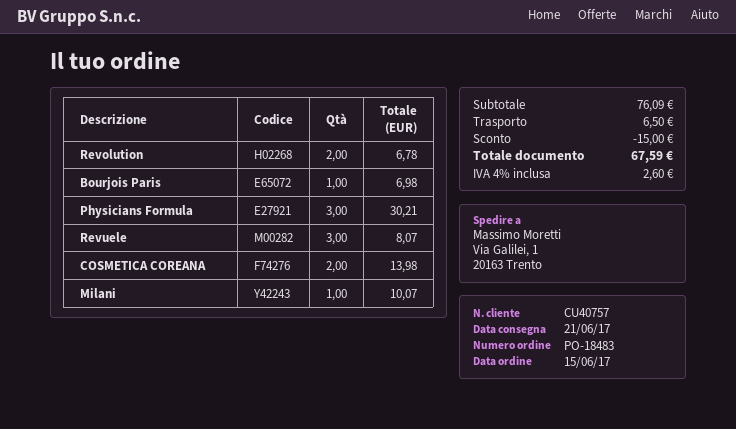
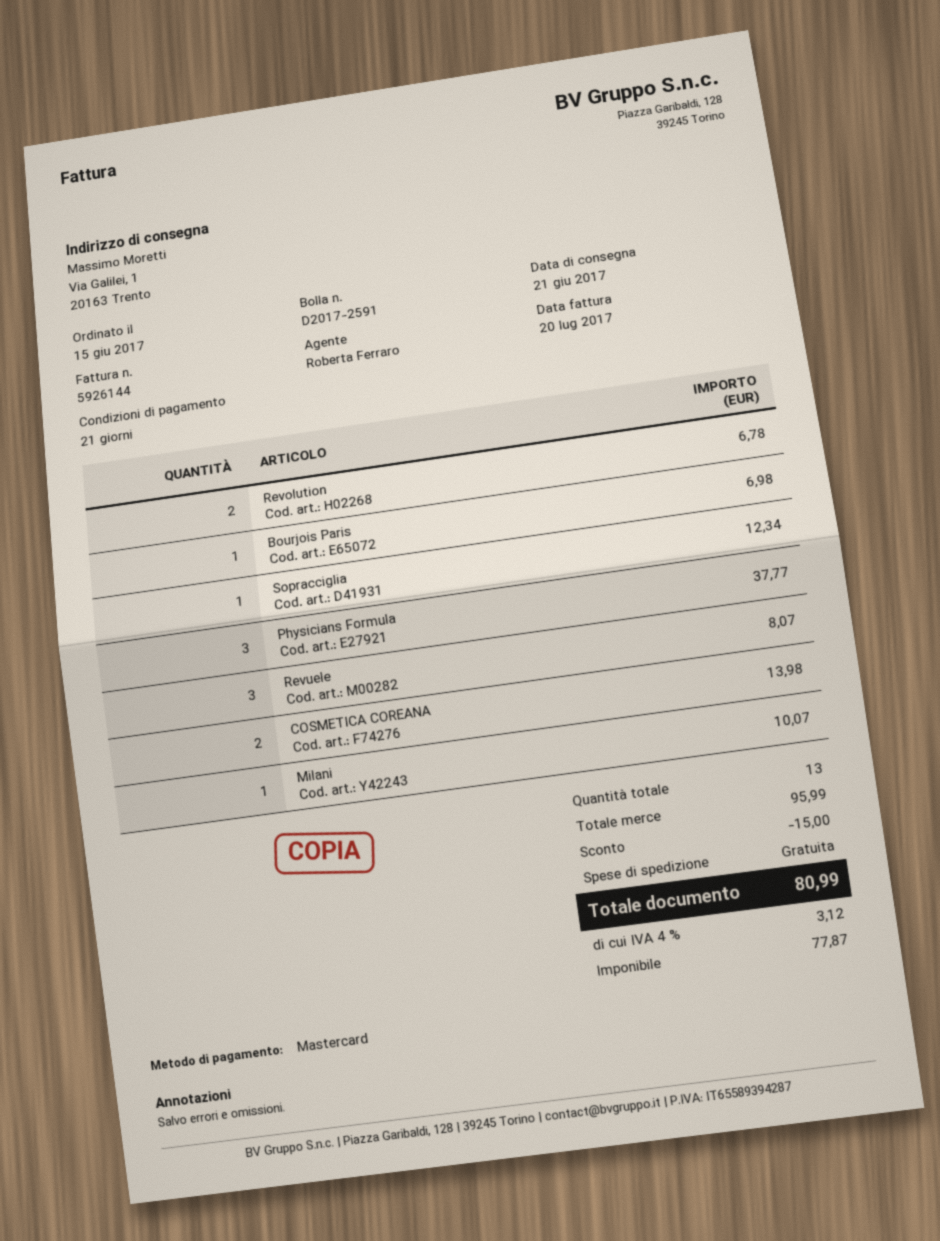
Physicians Formula: 3 for 30.21 -> 3 for 37.77
Sopracciglia: none -> 1 for 12.34
subtotal: 76.09 -> 95.99
shipping: 6.50 -> 0.00
tax: 4% = 2.60 -> 4% = 3.12
total: 67.59 -> 80.99

